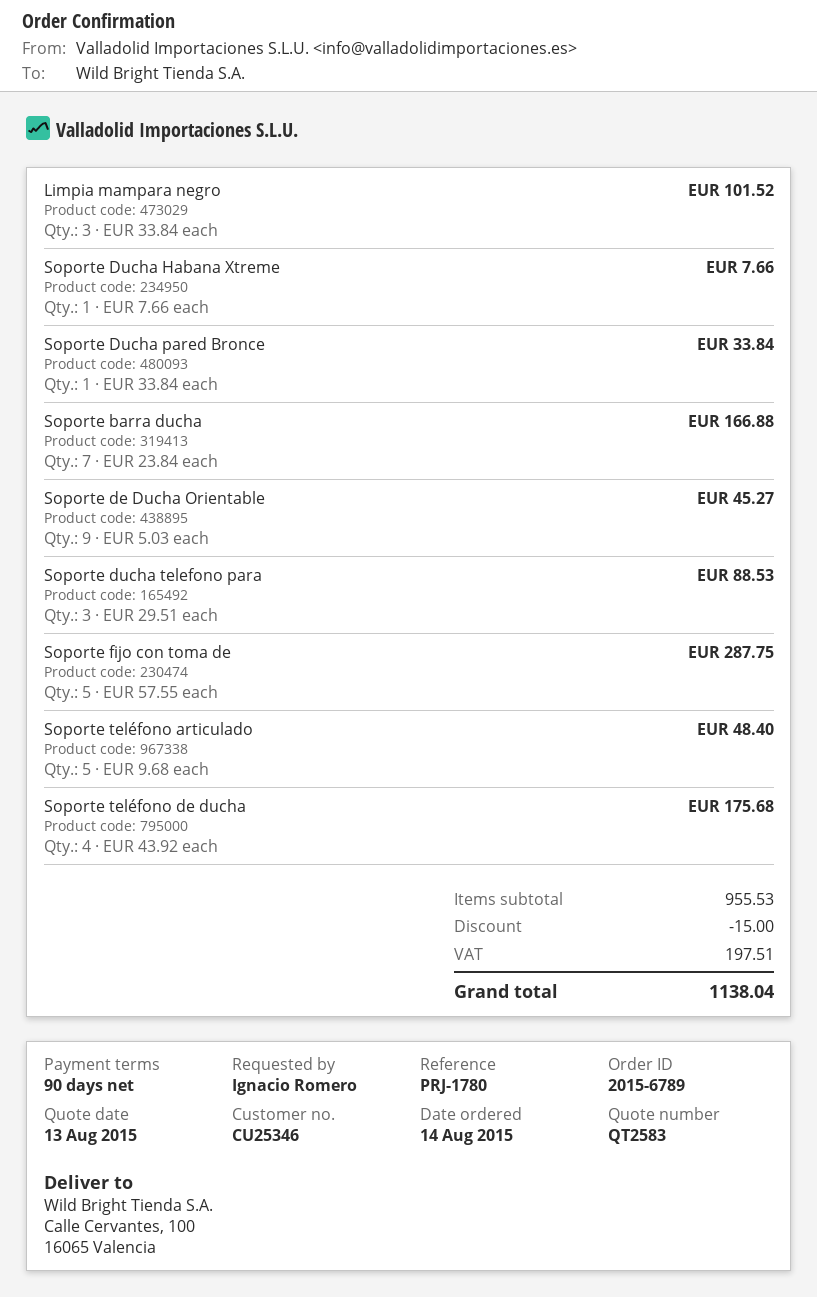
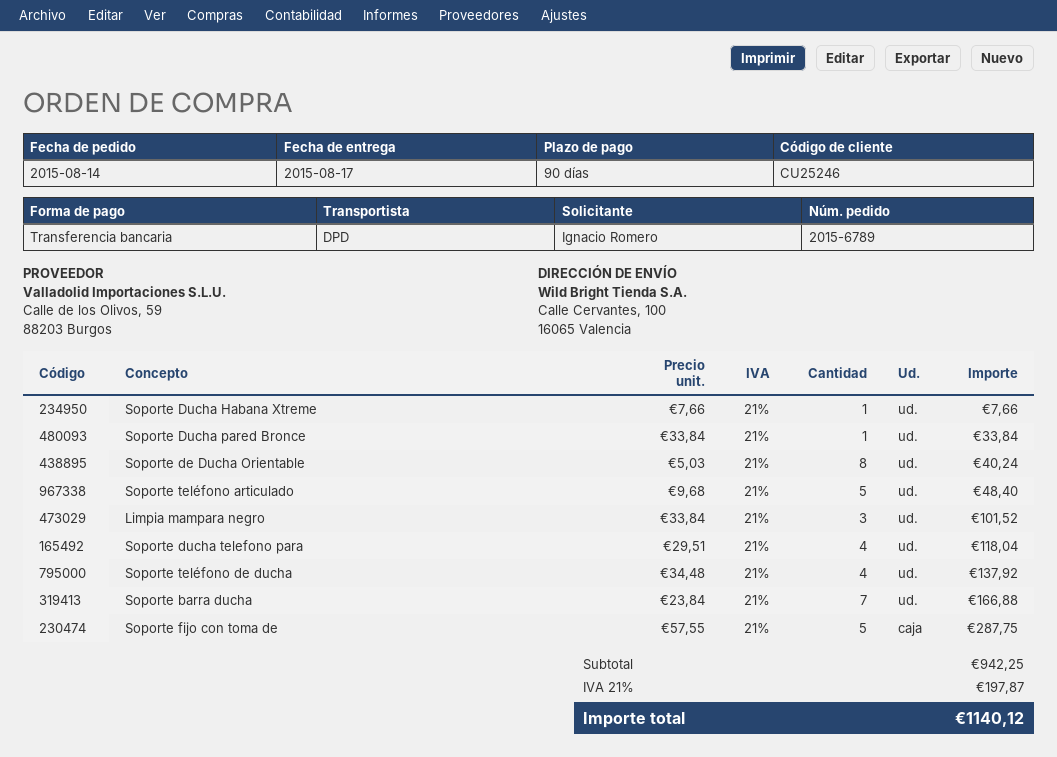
customer number: CU25346 -> CU25246
Soporte de Ducha Orientable: 9 x 5.03 = 45.27 -> 8 x 5.03 = 40.24
Soporte ducha telefono para: 3 x 29.51 = 88.53 -> 4 x 29.51 = 118.04
Soporte teléfono de ducha: 4 x 43.92 = 175.68 -> 4 x 34.48 = 137.92
subtotal: 955.53 -> 942.25
discount: 15.00 -> none
tax: 197.51 -> 197.87
total: 1138.04 -> 1140.12

